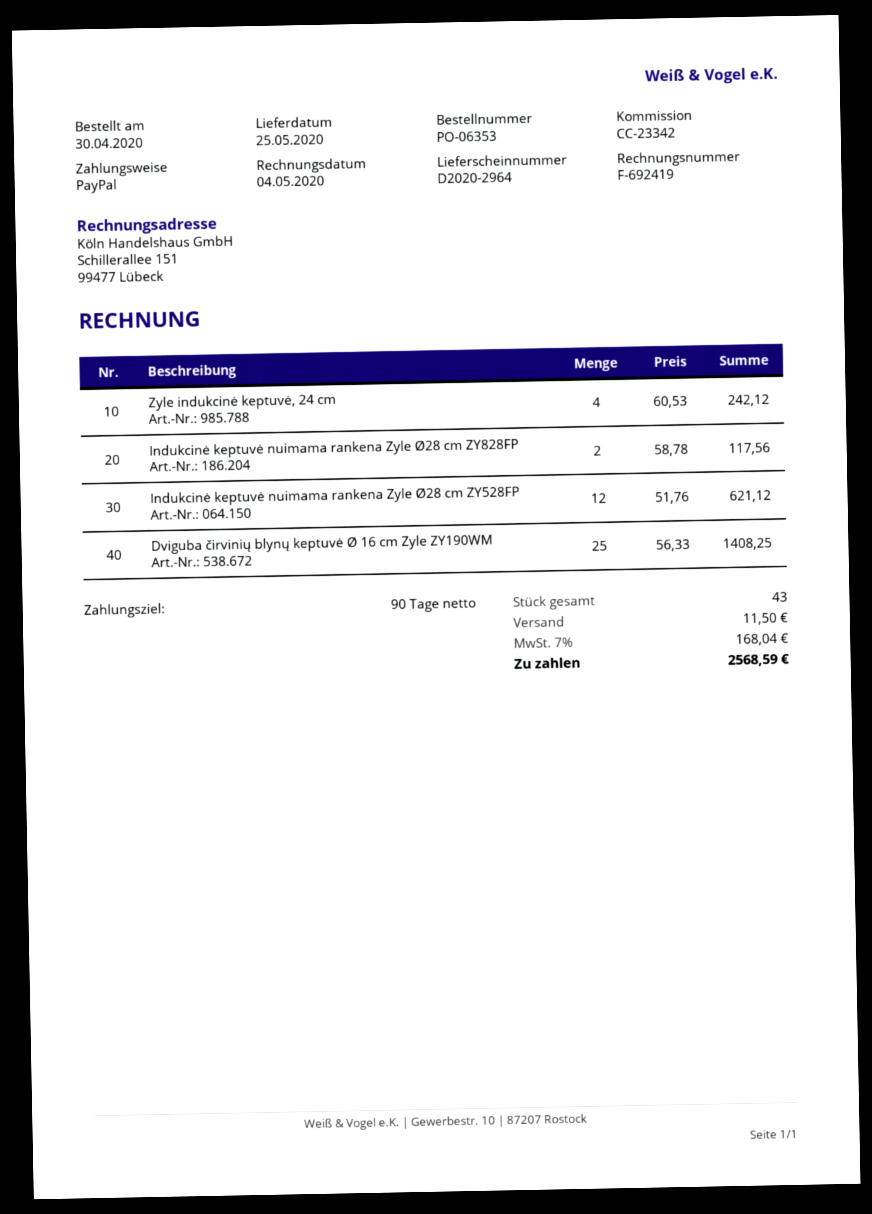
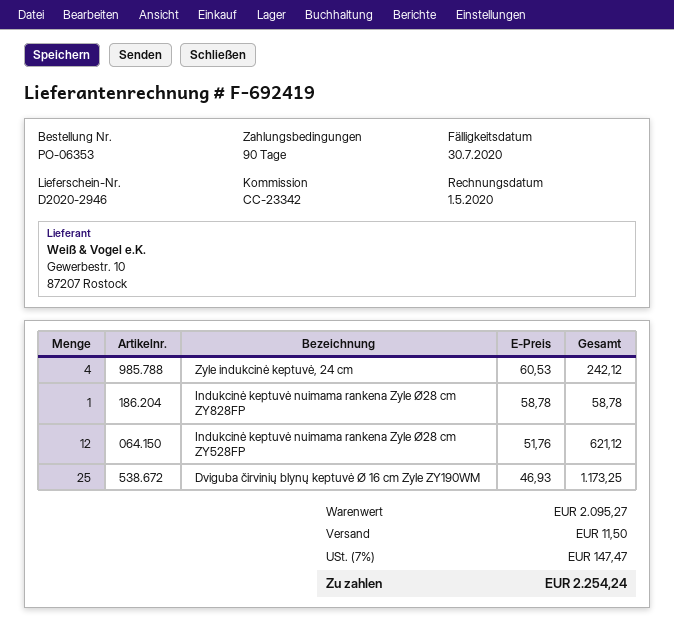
delivery note number: D2020-2964 -> D2020-2946
invoice date: 2020-05-04 -> 2020-05-01
Indukcinė keptuvė nuimama rankena Zyle Ø28 cm ZY828FP: 2 x 58.78 = 117.56 -> 1 x 58.78 = 58.78
Dviguba čirvinių blynų keptuvė Ø 16 cm Zyle ZY190WM: 25 x 56.33 = 1408.25 -> 25 x 46.93 = 1173.25
tax: 7% = 168.04 -> 7% = 147.47
total: 2568.59 -> 2254.24

